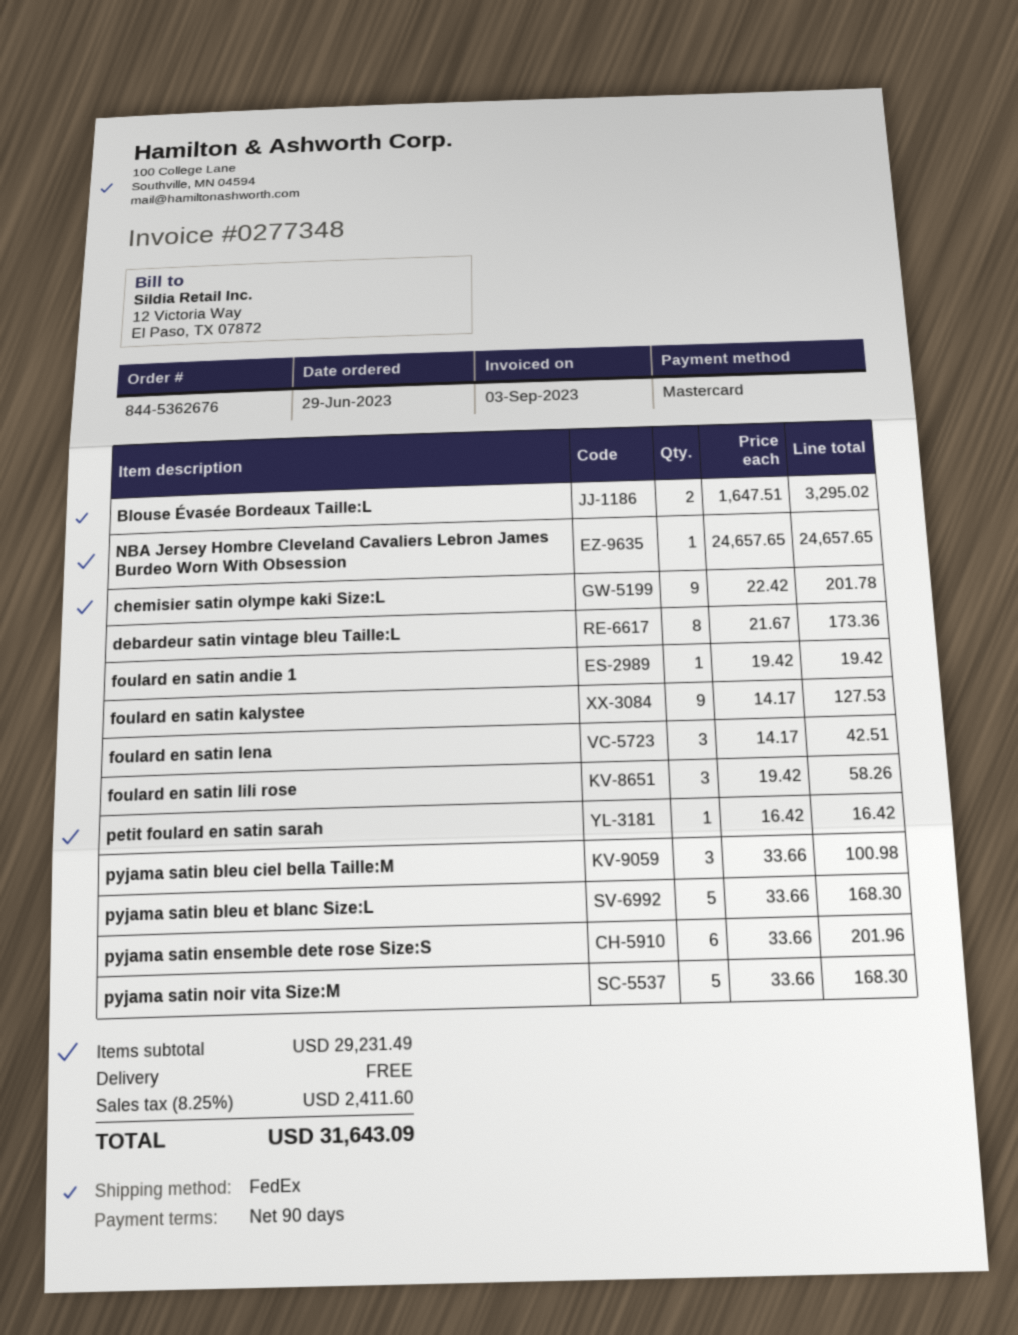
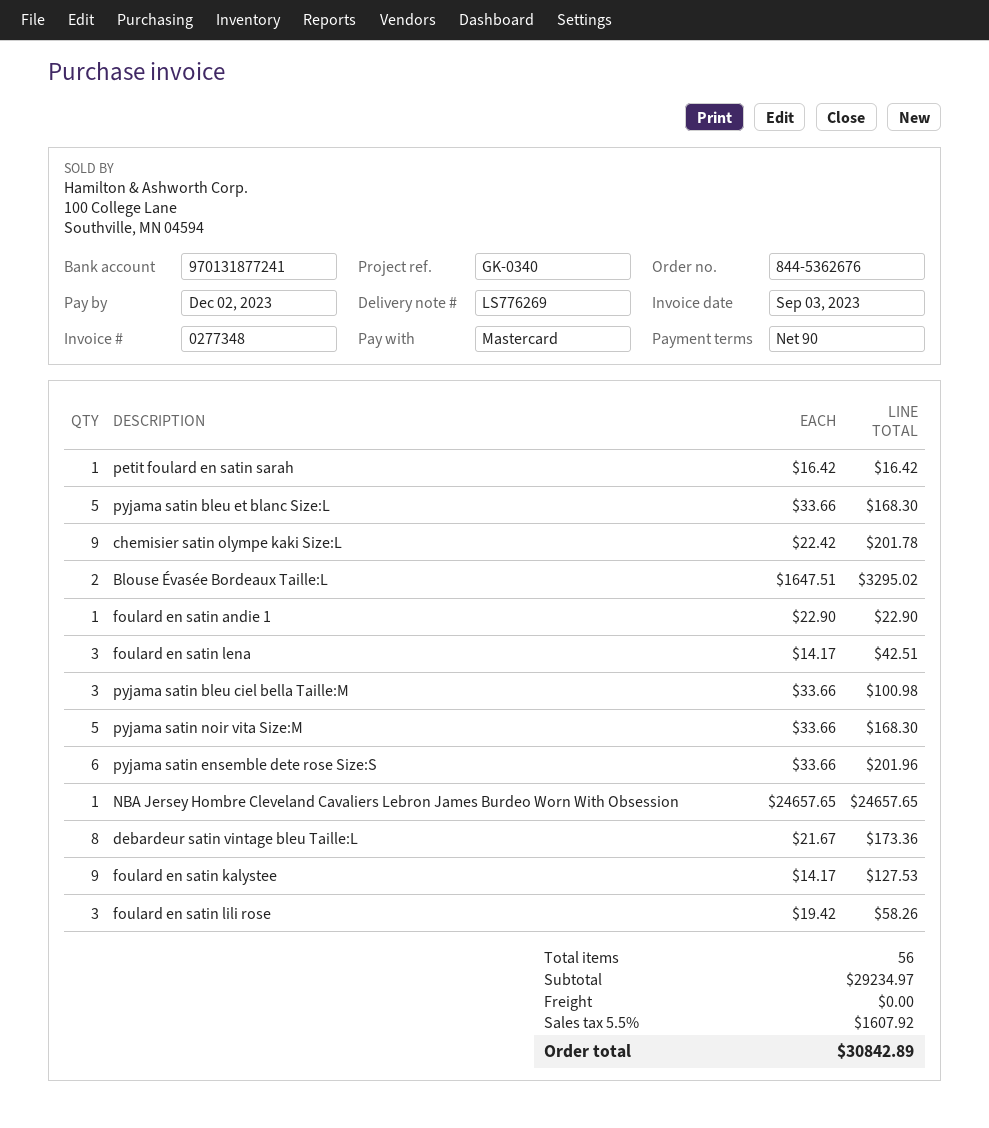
foulard en satin andie 1: 1 x 19.42 = 19.42 -> 1 x 22.90 = 22.90
subtotal: 29231.49 -> 29234.97
tax: 8.25% = 2411.60 -> 5.5% = 1607.92
total: 31643.09 -> 30842.89

